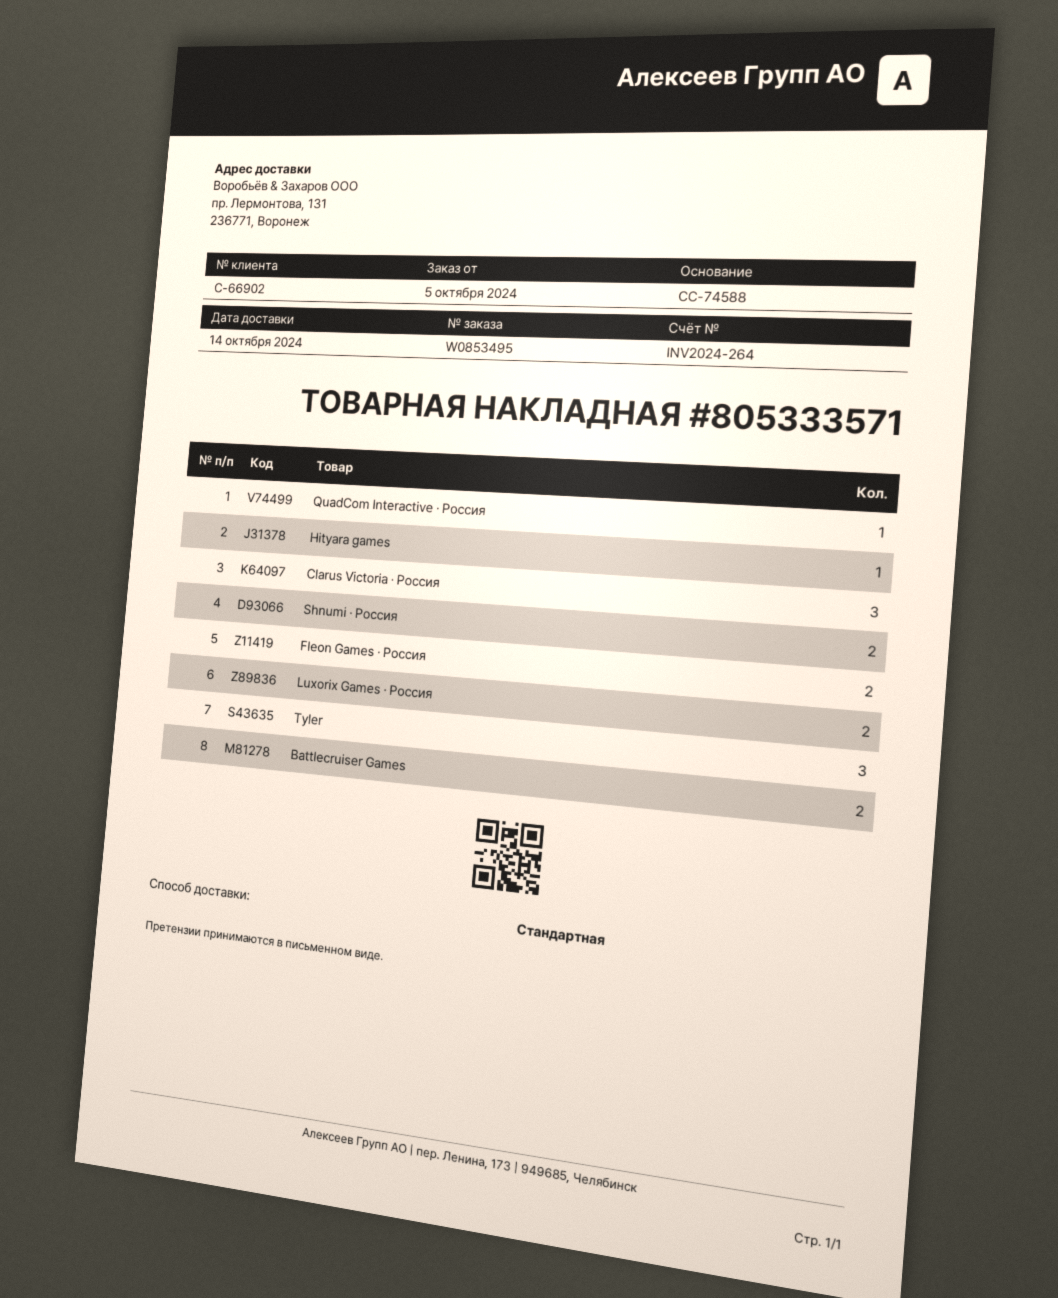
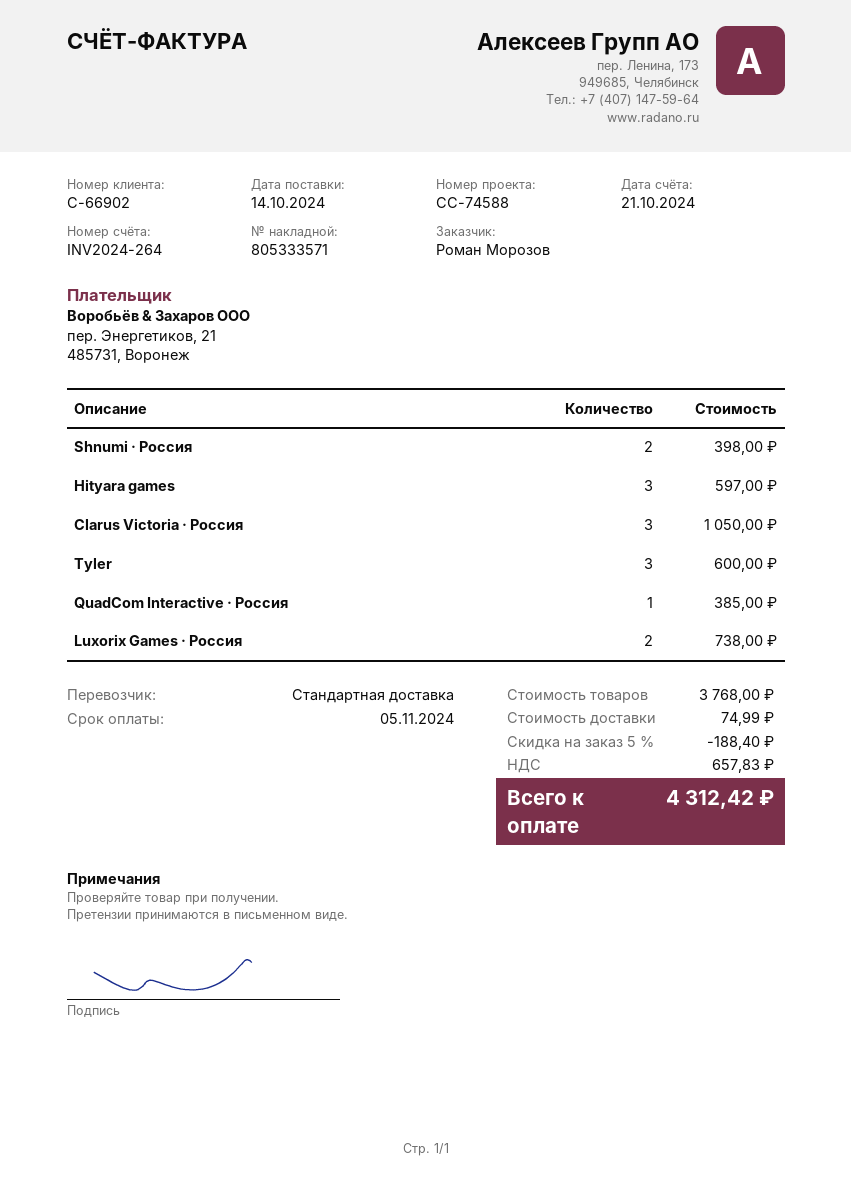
Hityara games: 1 -> 3
Fleon Games · Россия: 2 -> none
Battlecruiser Games: 2 -> none

